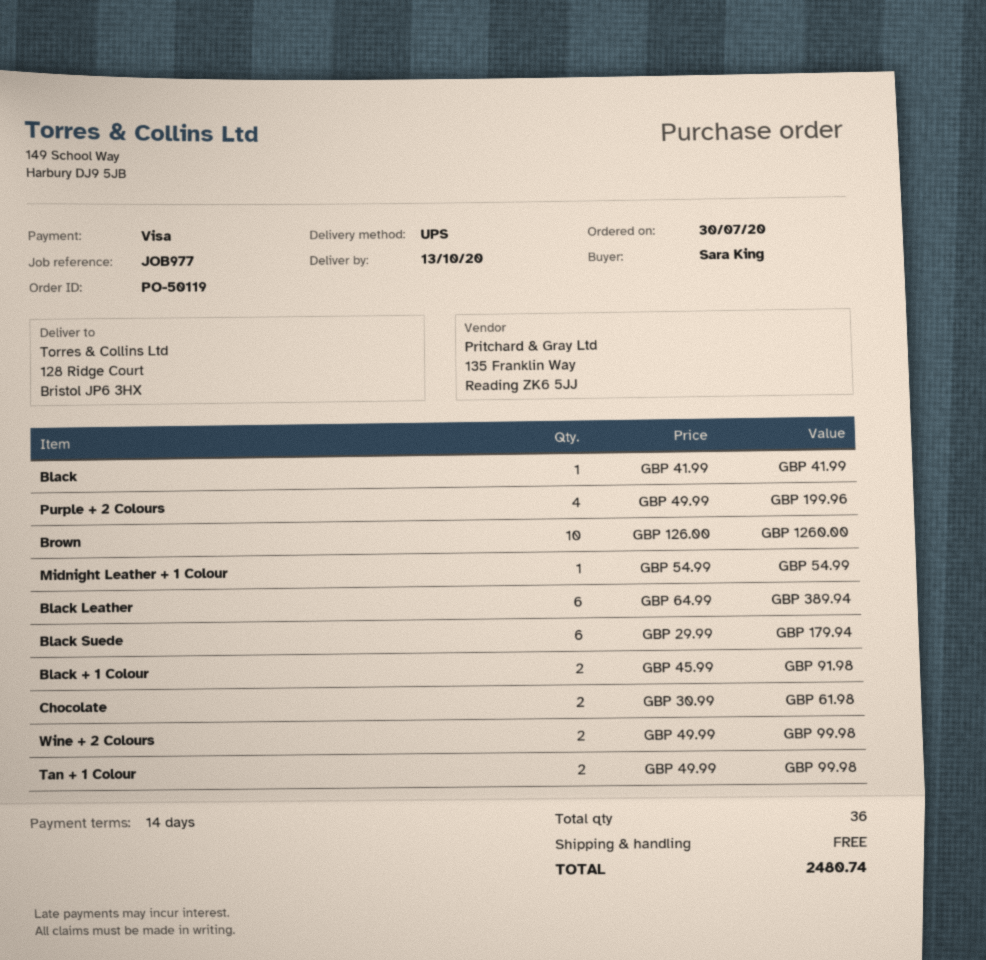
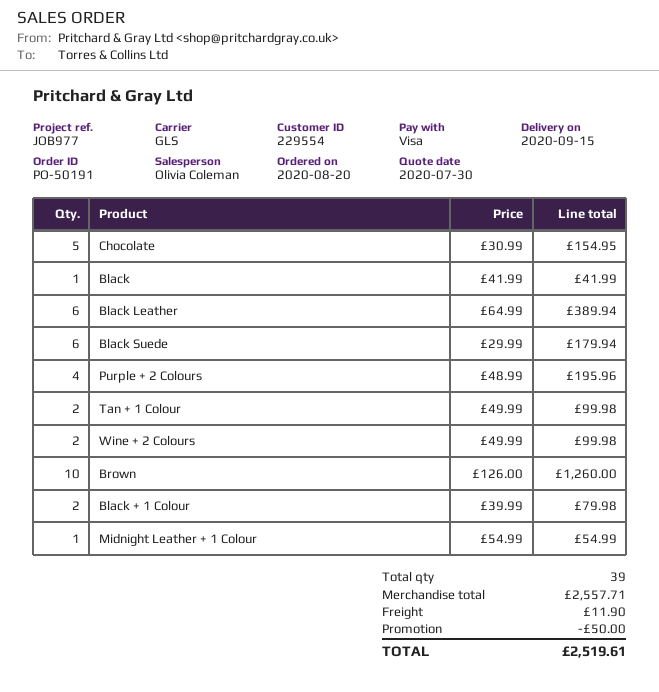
order number: PO-50119 -> PO-50191
order date: 2020-07-30 -> 2020-08-20
delivery date: 2020-10-13 -> 2020-09-15
shipping method: UPS -> GLS
Purple + 2 Colours: 4 x 49.99 = 199.96 -> 4 x 48.99 = 195.96
Black + 1 Colour: 2 x 45.99 = 91.98 -> 2 x 39.99 = 79.98
Chocolate: 2 x 30.99 = 61.98 -> 5 x 30.99 = 154.95
total quantity: 36 -> 39
discount: none -> 50.00
shipping: 0.00 -> 11.90
total: 2480.74 -> 2519.61

